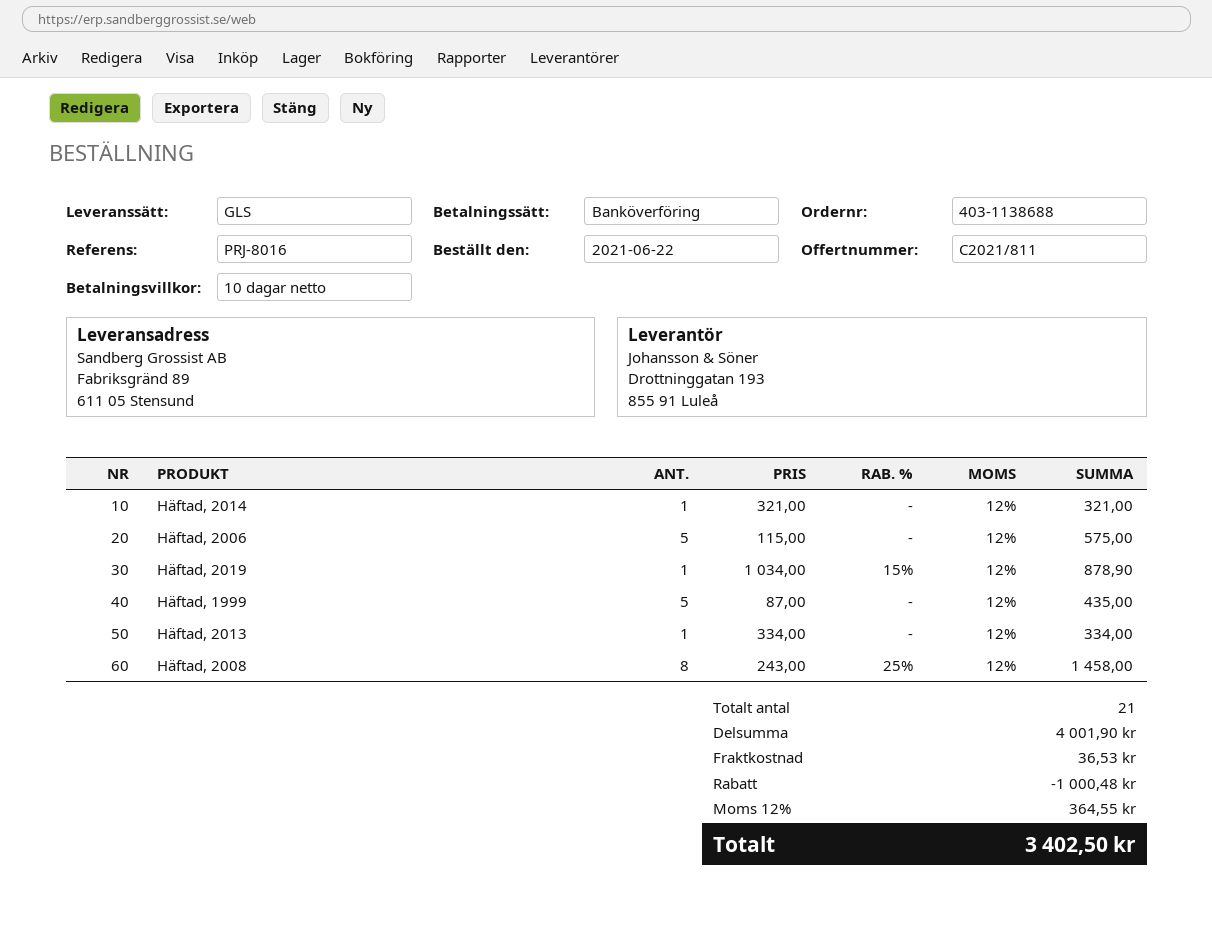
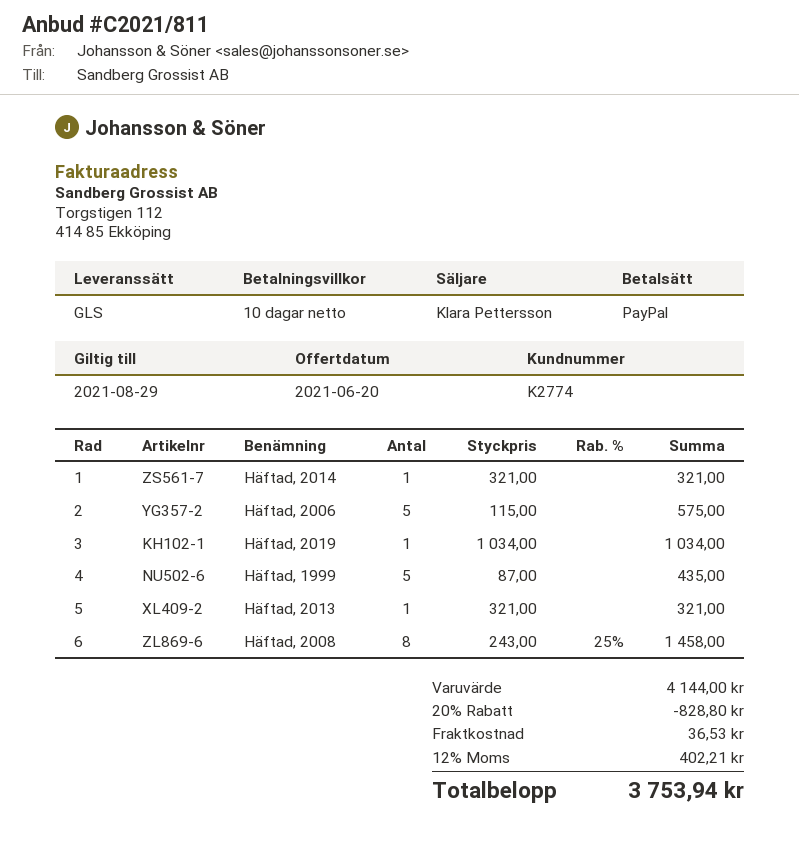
payment method: bank transfer -> PayPal
Häftad, 2019: 1 x 1034.00 - 15% = 878.90 -> 1 x 1034.00 = 1034.00
Häftad, 2013: 1 x 334.00 = 334.00 -> 1 x 321.00 = 321.00
subtotal: 4001.90 -> 4144.00
discount: 1000.48 -> 828.80
tax: 12% = 364.55 -> 12% = 402.21
total: 3402.50 -> 3753.94

